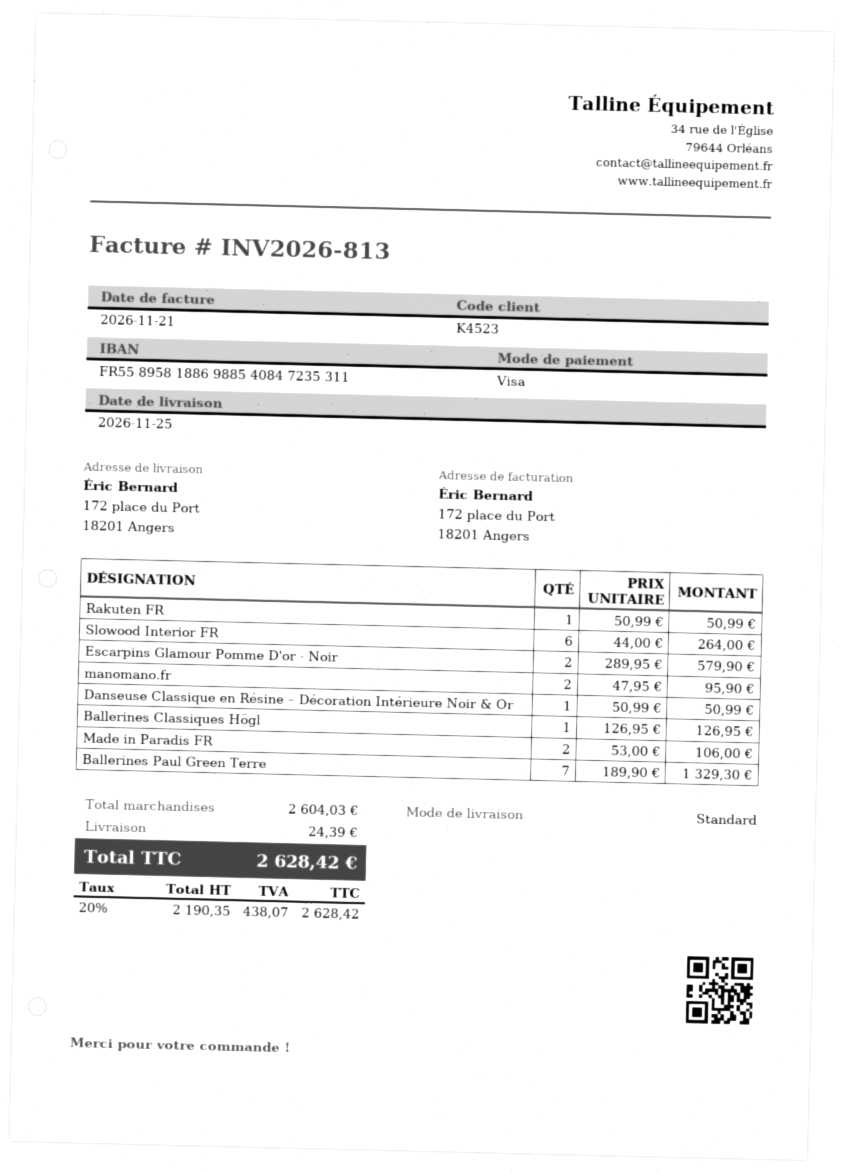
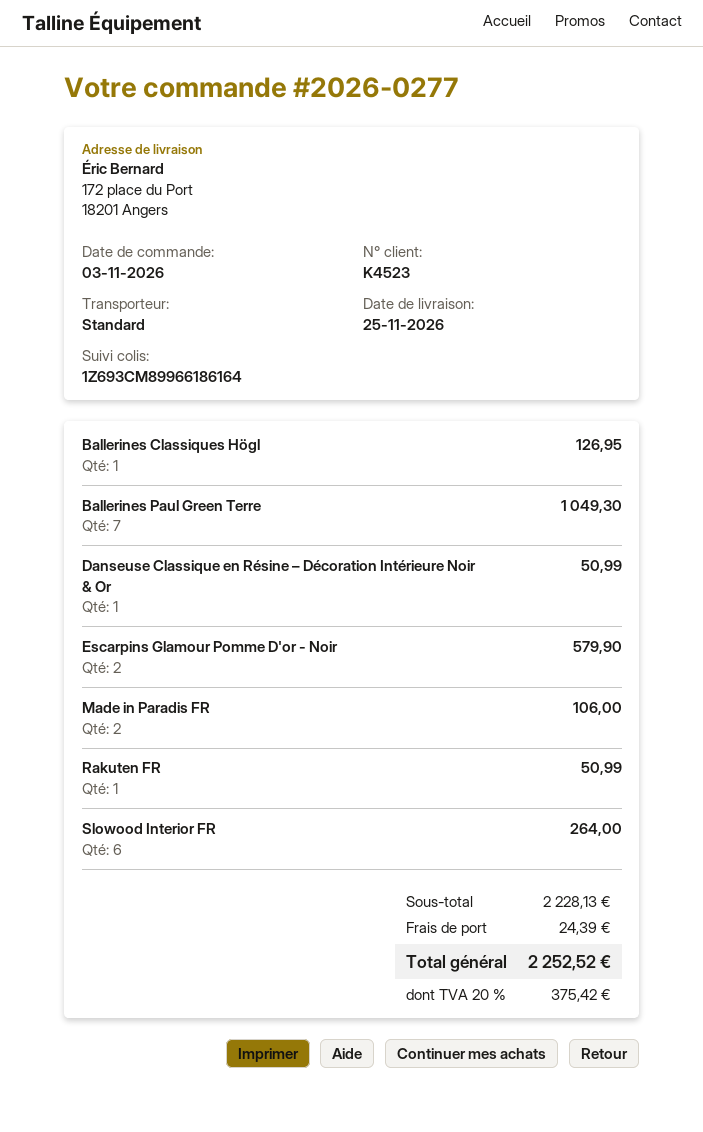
manomano.fr: 2 for 95.90 -> none
Ballerines Paul Green Terre: 7 for 1329.30 -> 7 for 1049.30
subtotal: 2604.03 -> 2228.13
tax: 20% = 438.07 -> 20% = 375.42
total: 2628.42 -> 2252.52

